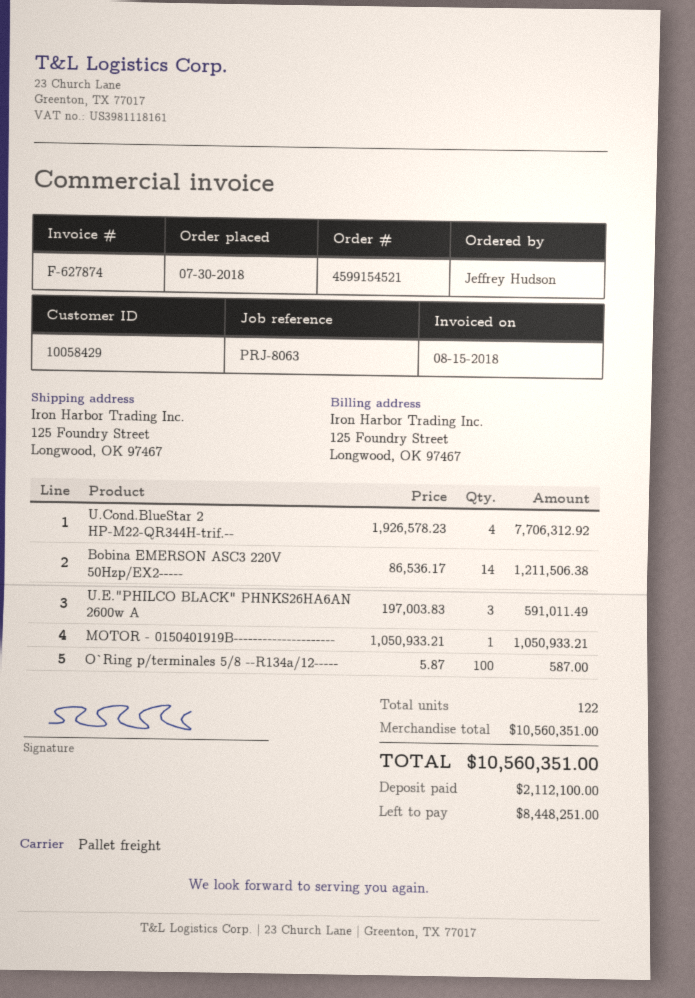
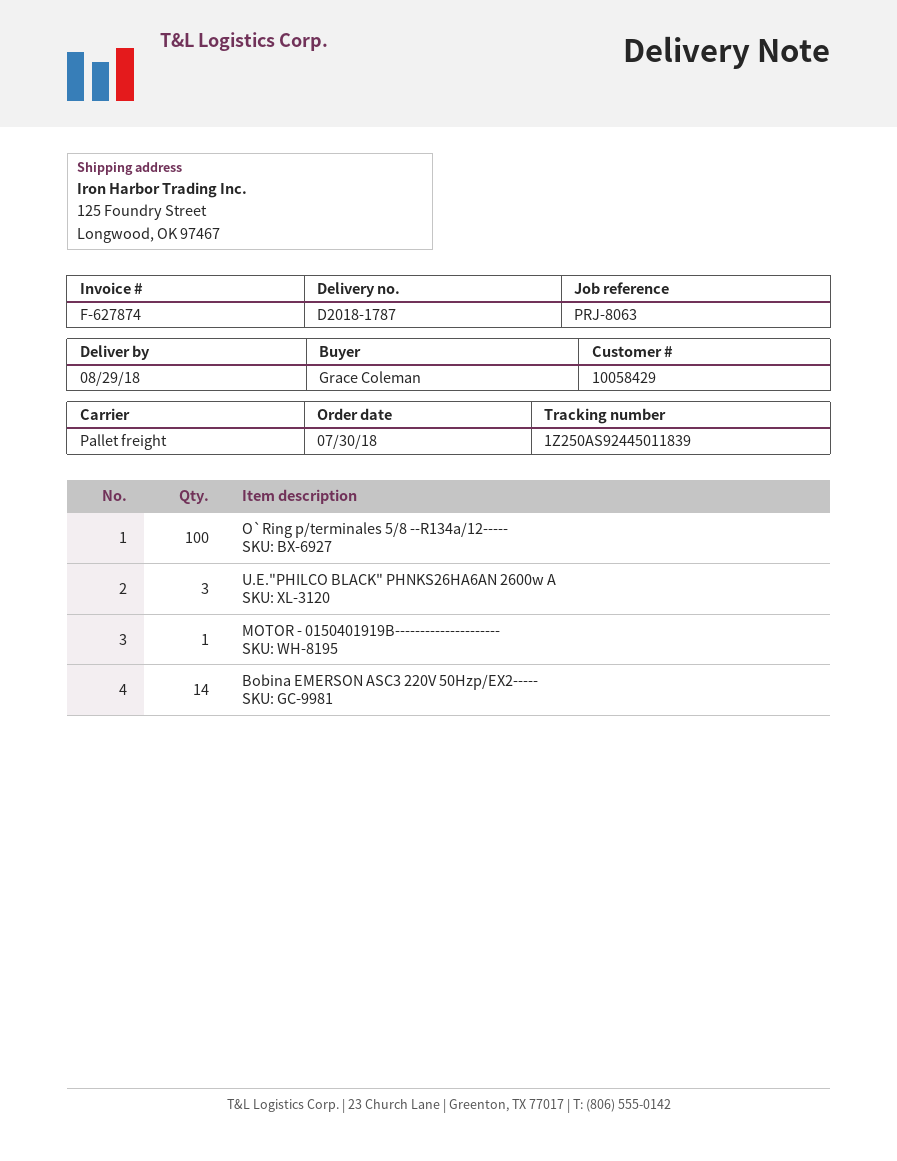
ordered by: Jeffrey Hudson -> Grace Coleman
U.Cond.BlueStar 2 HP-M22-QR344H-trif.--: 4 -> none

